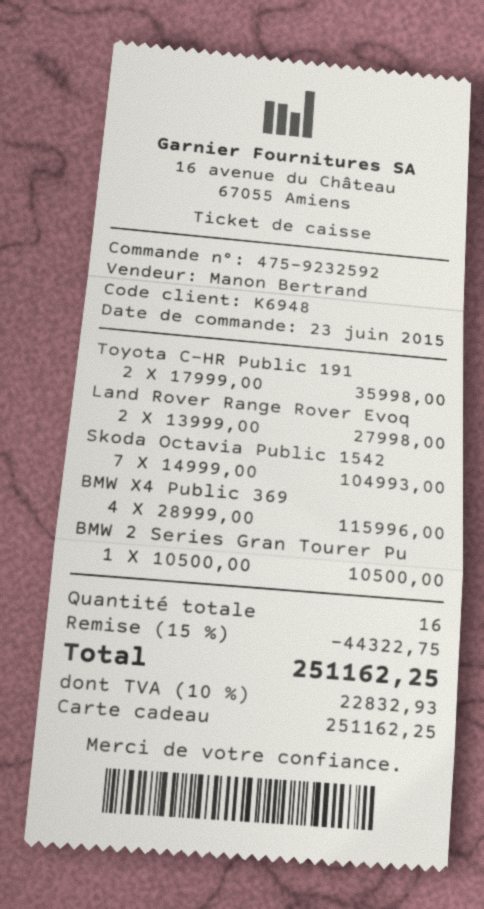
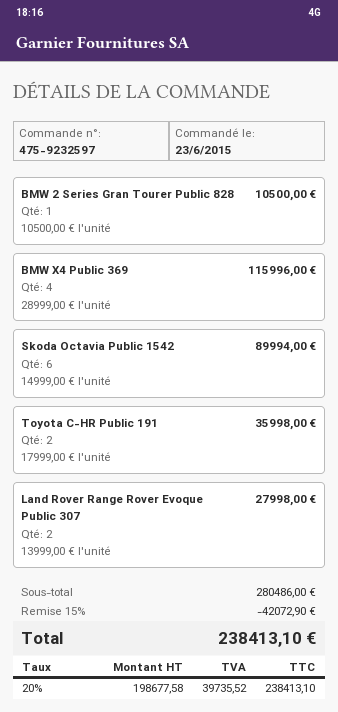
order number: 475-9232592 -> 475-9232597
Skoda Octavia Public 1542: 7 x 14999.00 = 104993.00 -> 6 x 14999.00 = 89994.00
discount: 15% = 44322.75 -> 15% = 42072.90
tax: 10% = 22832.93 -> 20% = 39735.52
total: 251162.25 -> 238413.10

